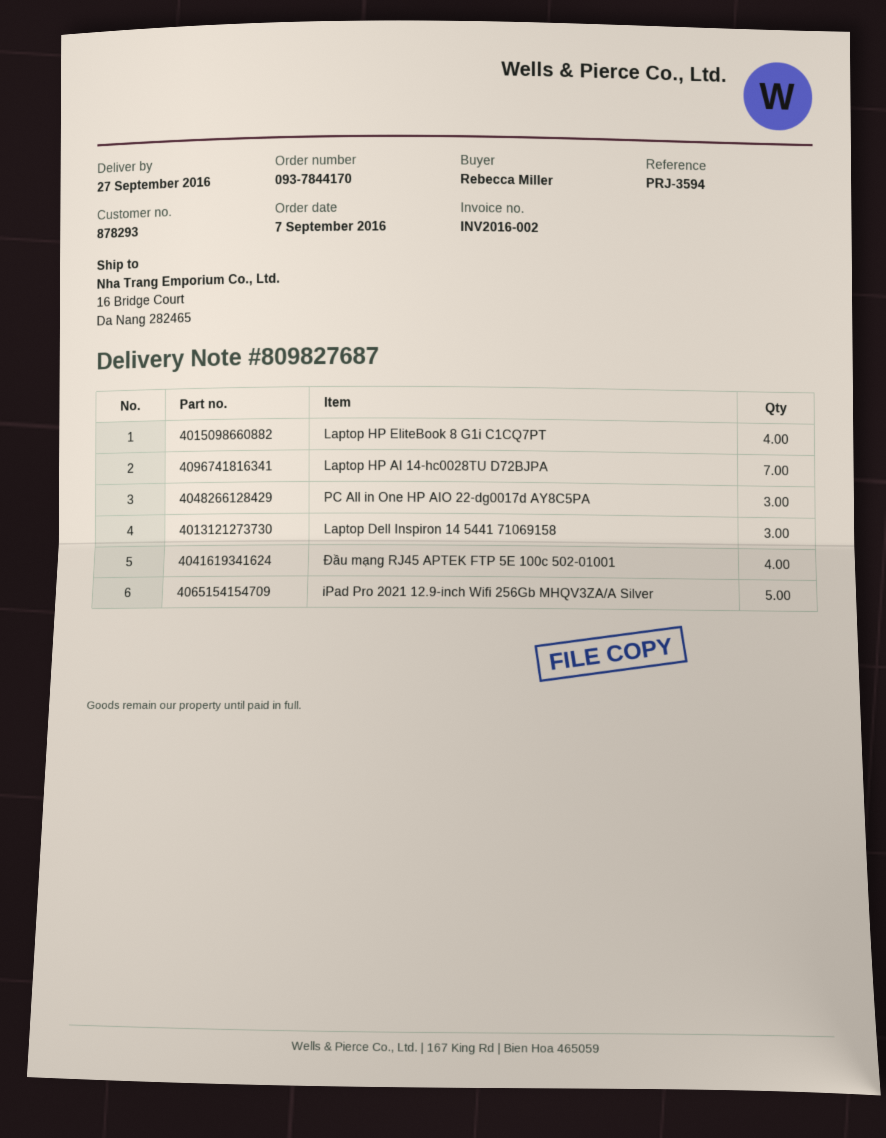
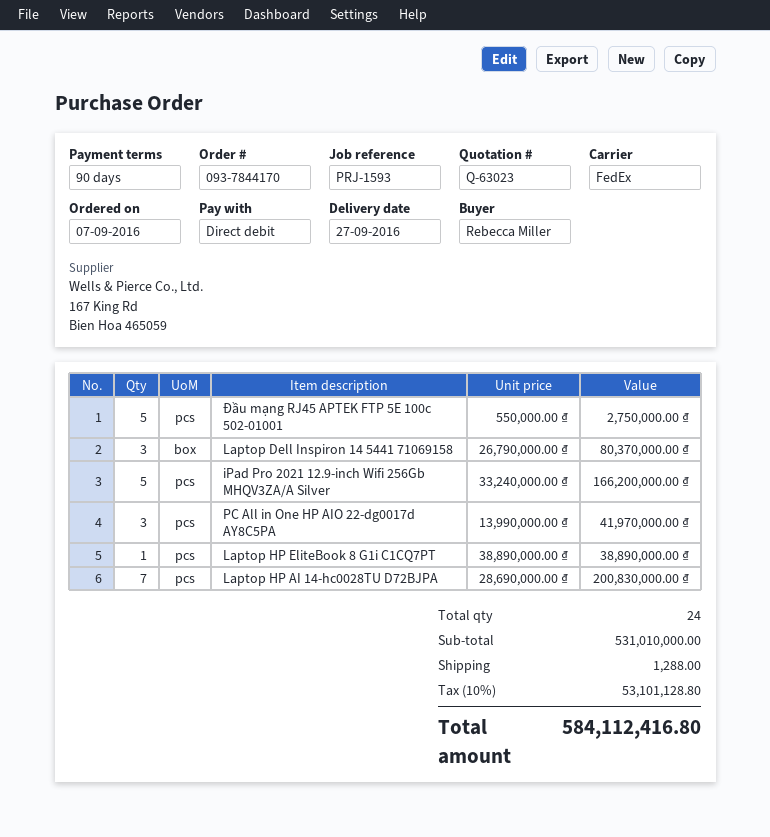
reference: PRJ-3594 -> PRJ-1593
Laptop HP EliteBook 8 G1i C1CQ7PT: 4 -> 1
Đầu mạng RJ45 APTEK FTP 5E 100c 502-01001: 4 -> 5

